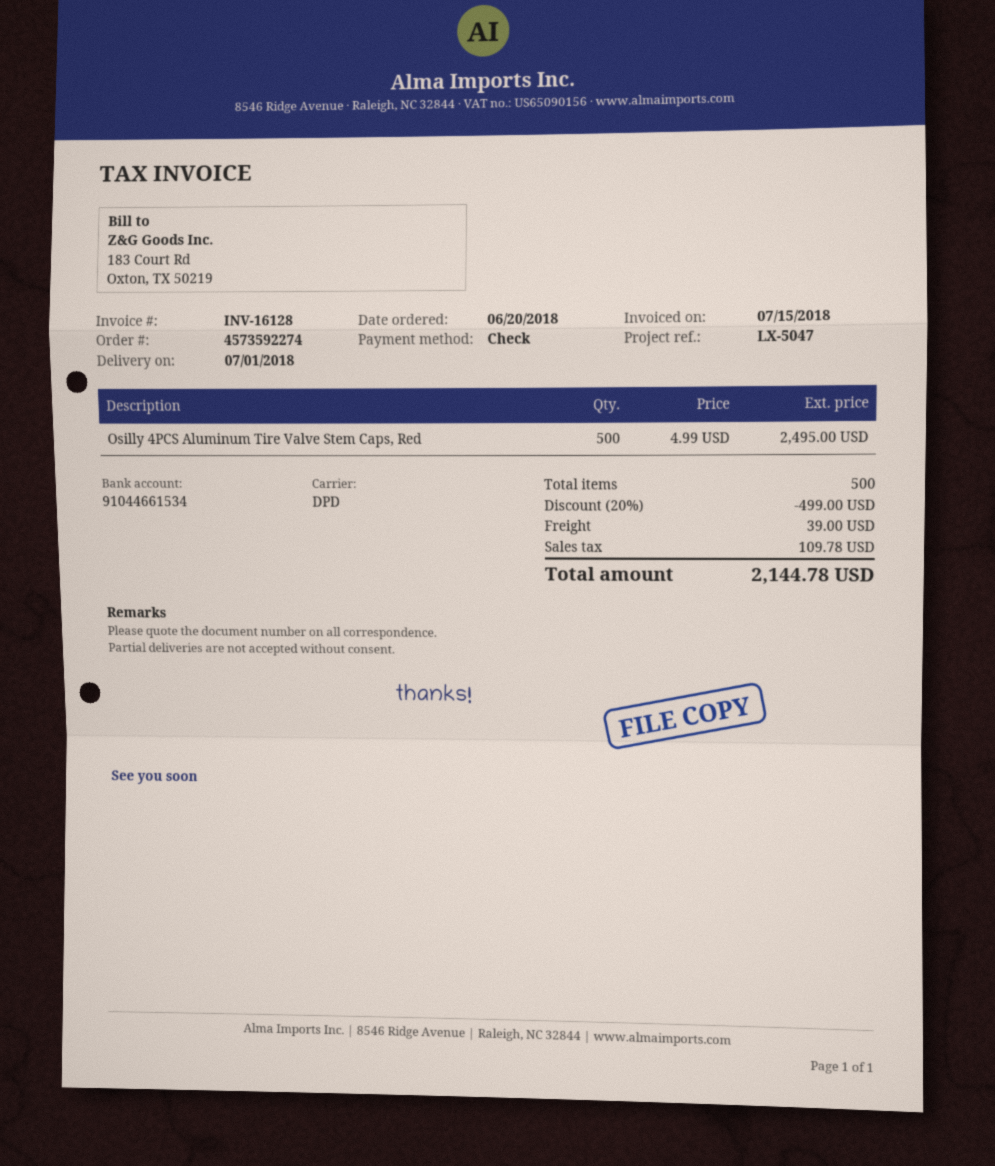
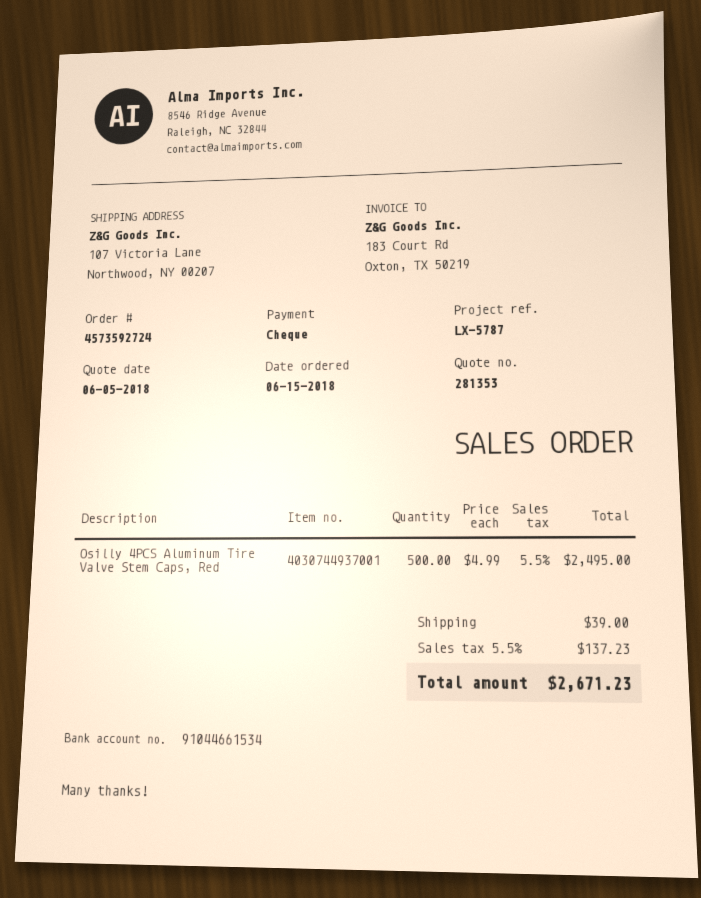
order number: 4573592274 -> 4573592724
order date: 2018-06-20 -> 2018-06-15
reference: LX-5047 -> LX-5787
discount: 20% = 499.00 -> none
tax: 109.78 -> 137.23
total: 2144.78 -> 2671.23

